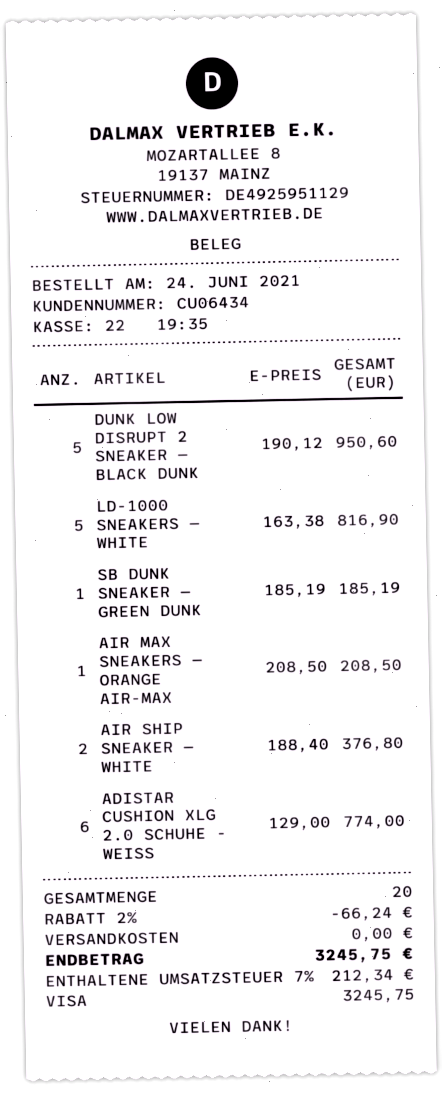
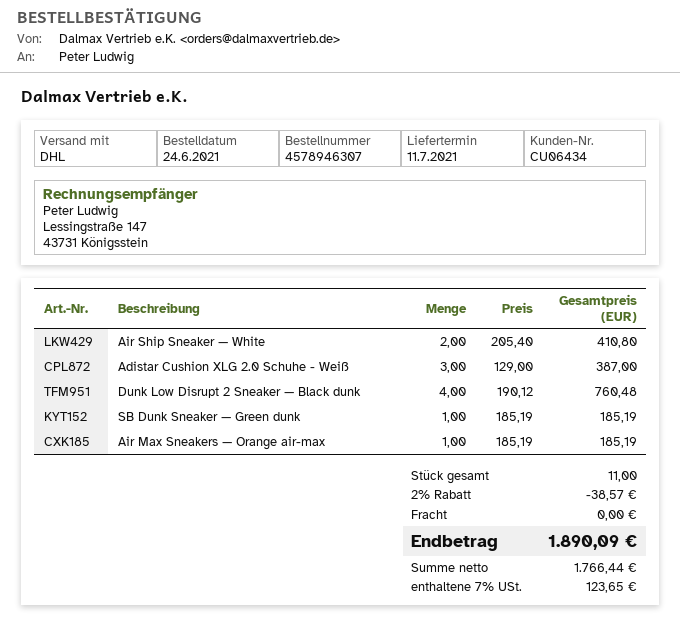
DUNK LOW DISRUPT 2 SNEAKER — BLACK DUNK: 5 x 190.12 = 950.60 -> 4 x 190.12 = 760.48
LD-1000 SNEAKERS — WHITE: 5 x 163.38 = 816.90 -> none
AIR MAX SNEAKERS — ORANGE AIR-MAX: 1 x 208.50 = 208.50 -> 1 x 185.19 = 185.19
AIR SHIP SNEAKER — WHITE: 2 x 188.40 = 376.80 -> 2 x 205.40 = 410.80
ADISTAR CUSHION XLG 2.0 SCHUHE - WEISS: 6 x 129.00 = 774.00 -> 3 x 129.00 = 387.00
total quantity: 20 -> 11
discount: 2% = 66.24 -> 2% = 38.57
tax: 7% = 212.34 -> 7% = 123.65
total: 3245.75 -> 1890.09

